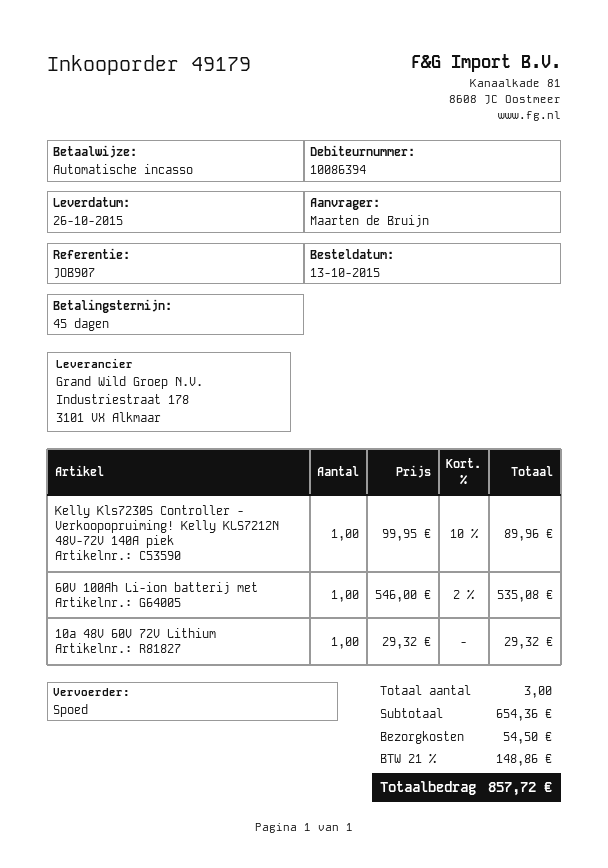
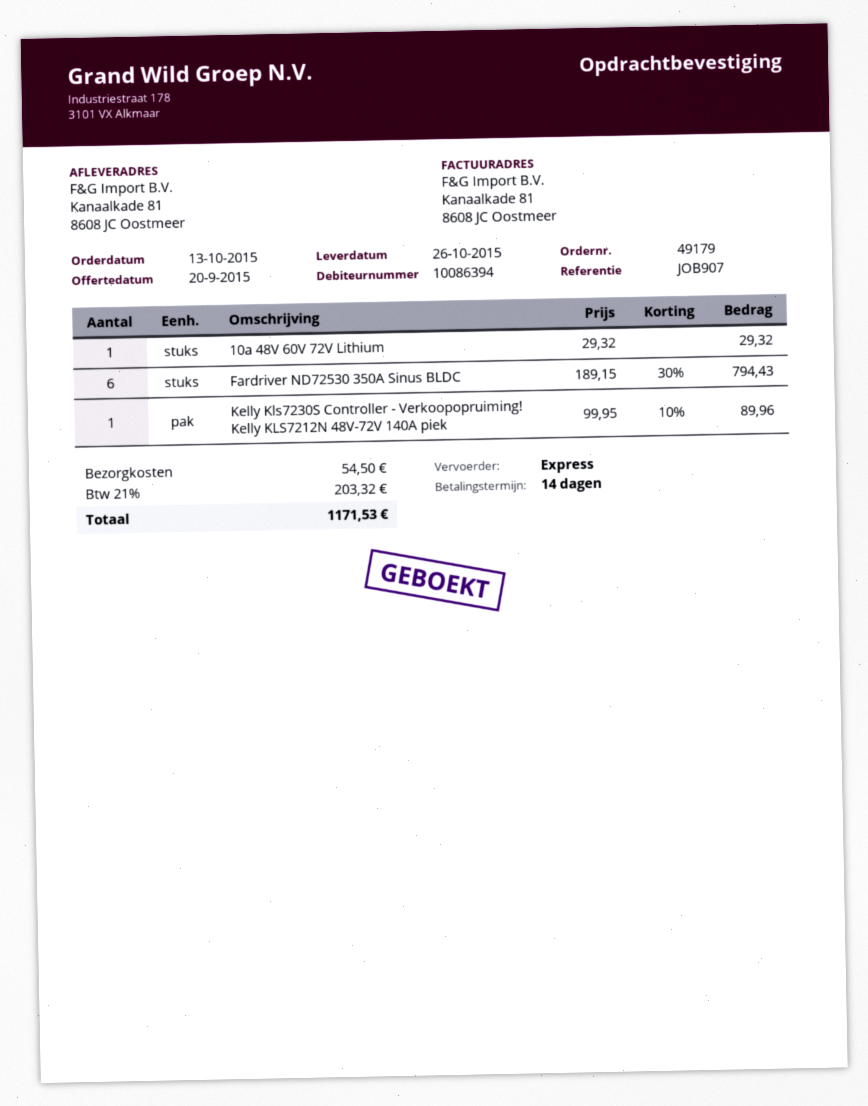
payment terms: 45 days -> 14 days
60V 100Ah Li-ion batterij met: 1 x 546.00 - 2% = 535.08 -> none
Fardriver ND72530 350A Sinus BLDC: none -> 6 x 189.15 - 30% = 794.43
tax: 21% = 148.86 -> 21% = 203.32
total: 857.72 -> 1171.53

